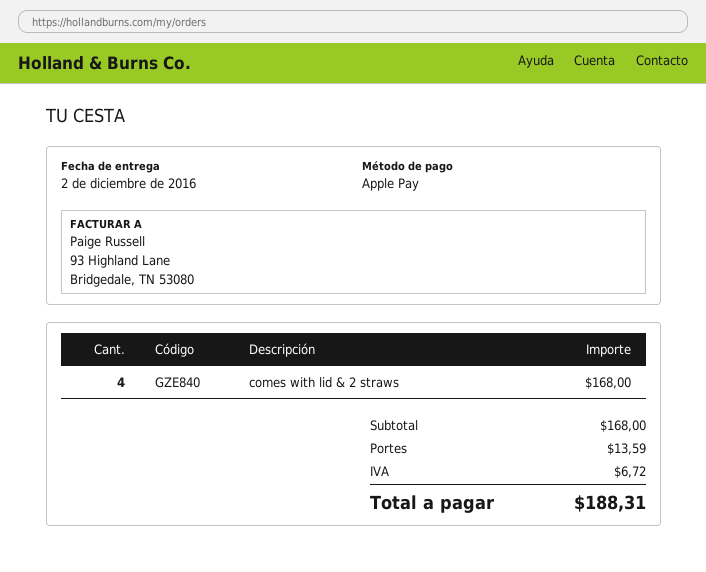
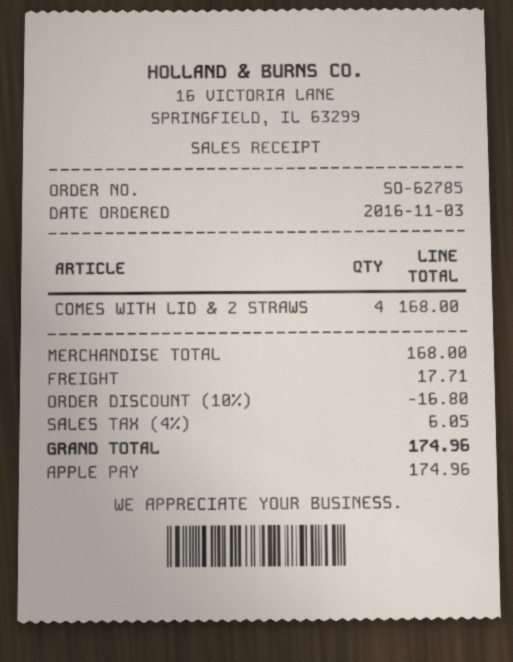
discount: none -> 10% = 16.80
shipping: 13.59 -> 17.71
tax: 6.72 -> 6.05
total: 188.31 -> 174.96

